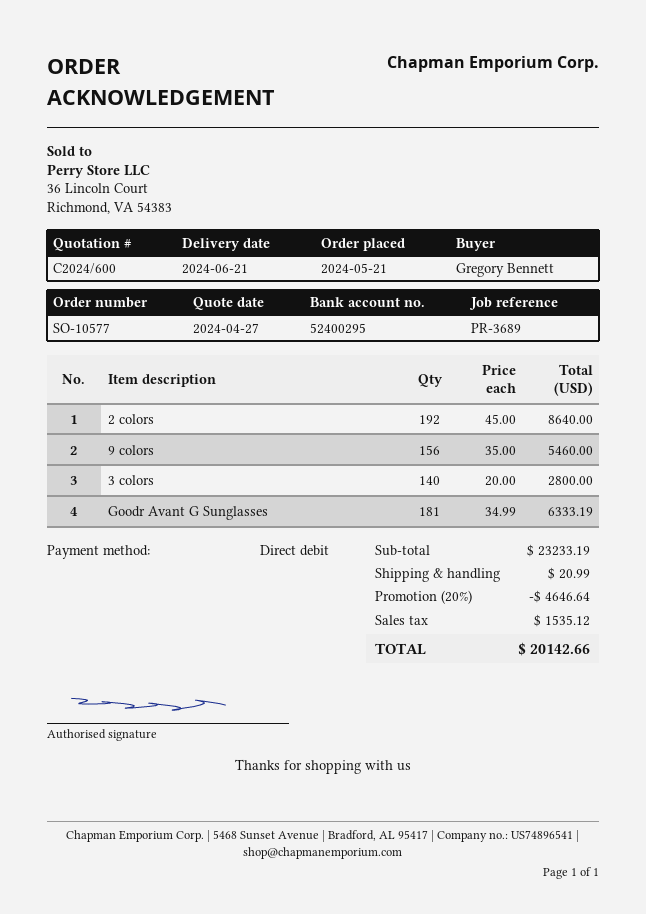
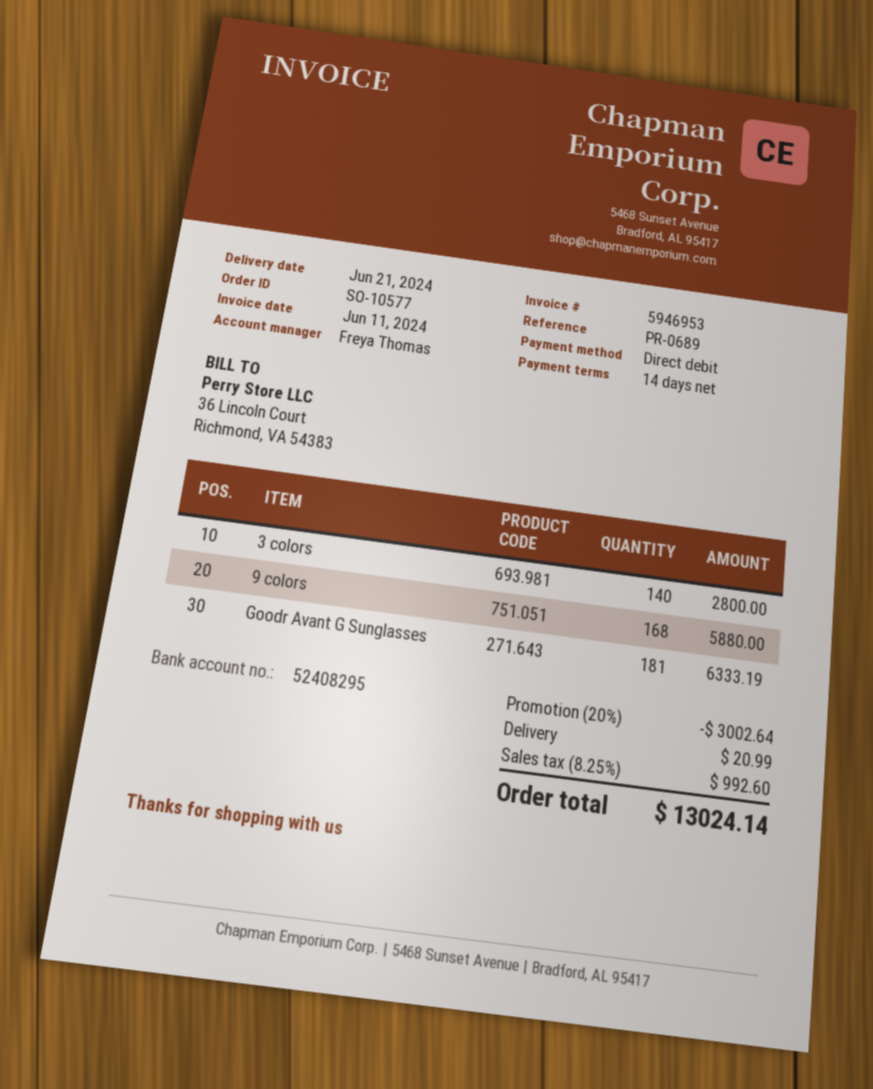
reference: PR-3689 -> PR-0689
bank account: 52400295 -> 52408295
2 colors: 192 for 8640.00 -> none
9 colors: 156 for 5460.00 -> 168 for 5880.00
discount: 20% = 4646.64 -> 20% = 3002.64
tax: 1535.12 -> 992.60
total: 20142.66 -> 13024.14

